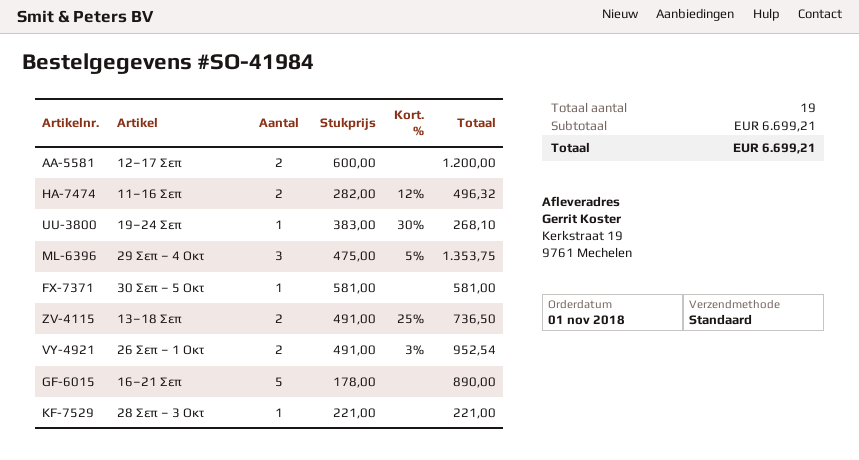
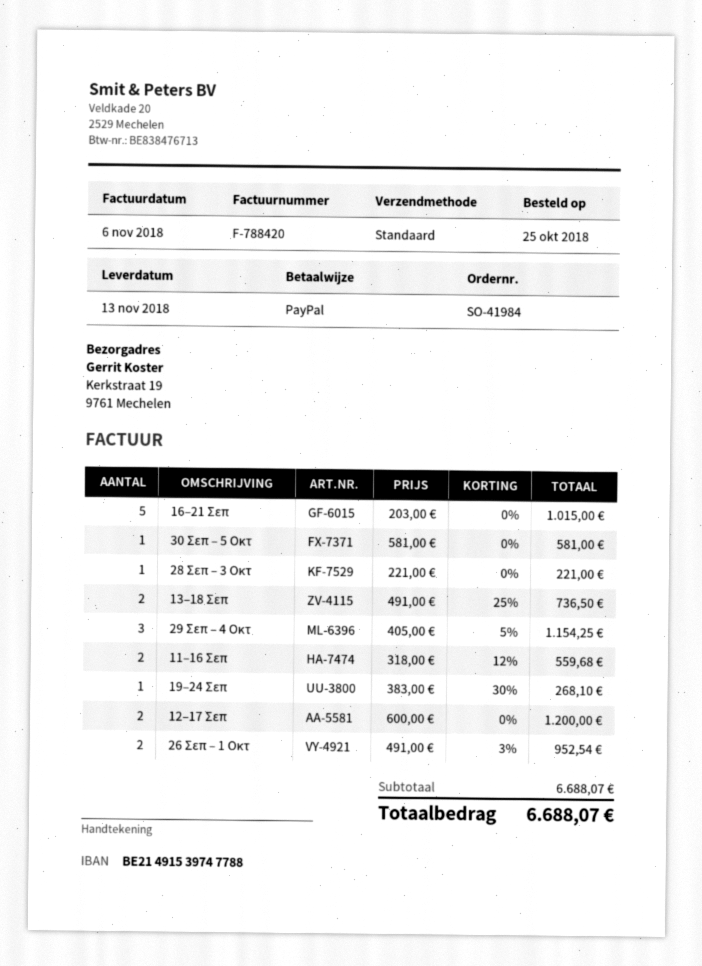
order date: 2018-11-01 -> 2018-10-25
11–16 Σεπ: 2 x 282.00 - 12% = 496.32 -> 2 x 318.00 - 12% = 559.68
29 Σεπ – 4 Οκτ: 3 x 475.00 - 5% = 1353.75 -> 3 x 405.00 - 5% = 1154.25
16–21 Σεπ: 5 x 178.00 = 890.00 -> 5 x 203.00 = 1015.00
subtotal: 6699.21 -> 6688.07
total: 6699.21 -> 6688.07

